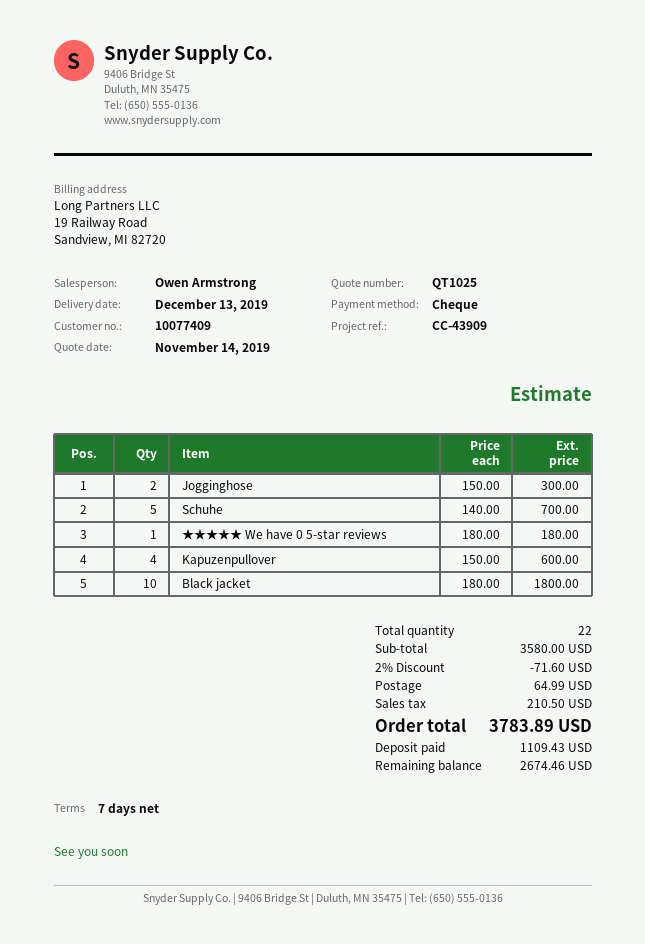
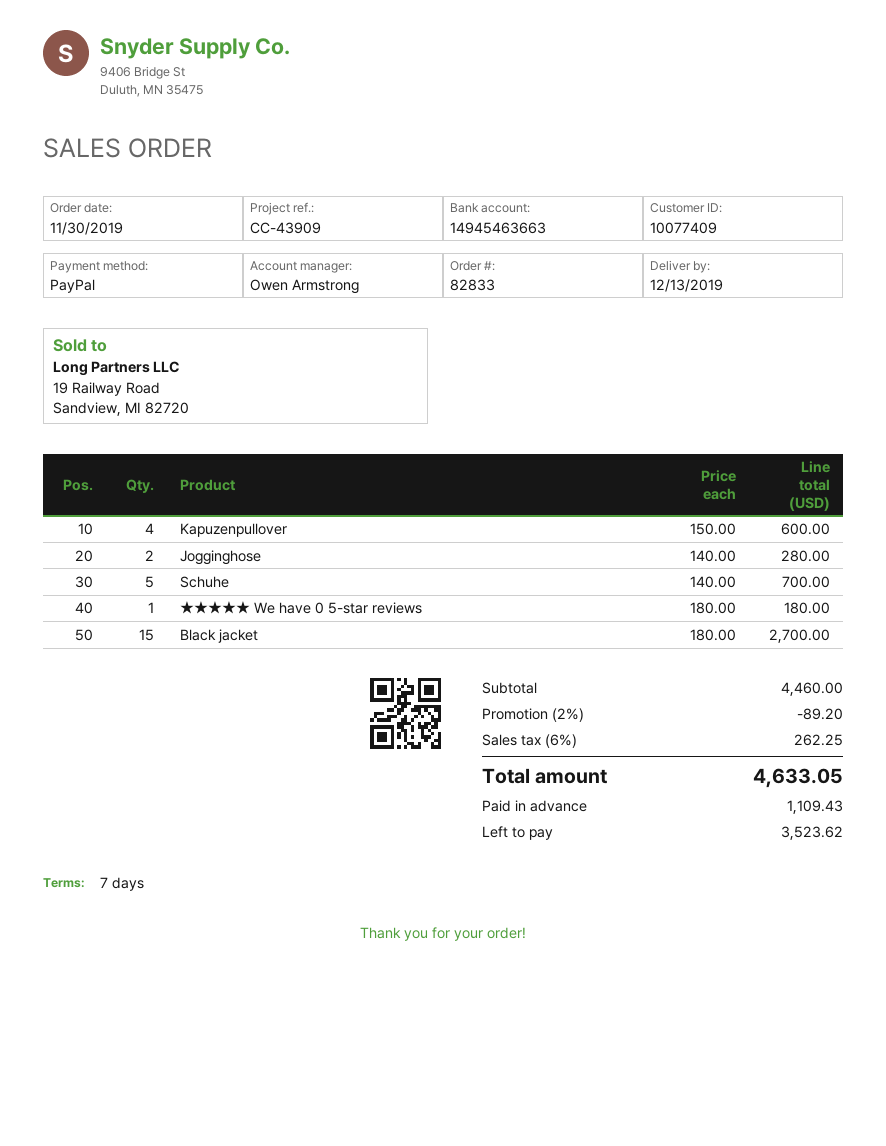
payment method: cheque -> PayPal
Jogginghose: 2 x 150.00 = 300.00 -> 2 x 140.00 = 280.00
Black jacket: 10 x 180.00 = 1800.00 -> 15 x 180.00 = 2700.00
subtotal: 3580.00 -> 4460.00
discount: 2% = 71.60 -> 2% = 89.20
shipping: 64.99 -> none
tax: 210.50 -> 262.25
total: 3783.89 -> 4633.05
balance: 2674.46 -> 3523.62

